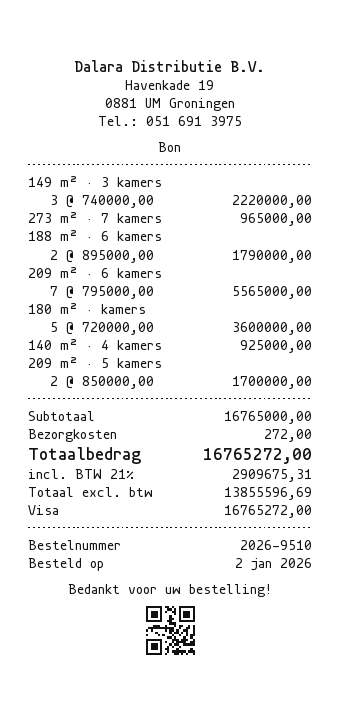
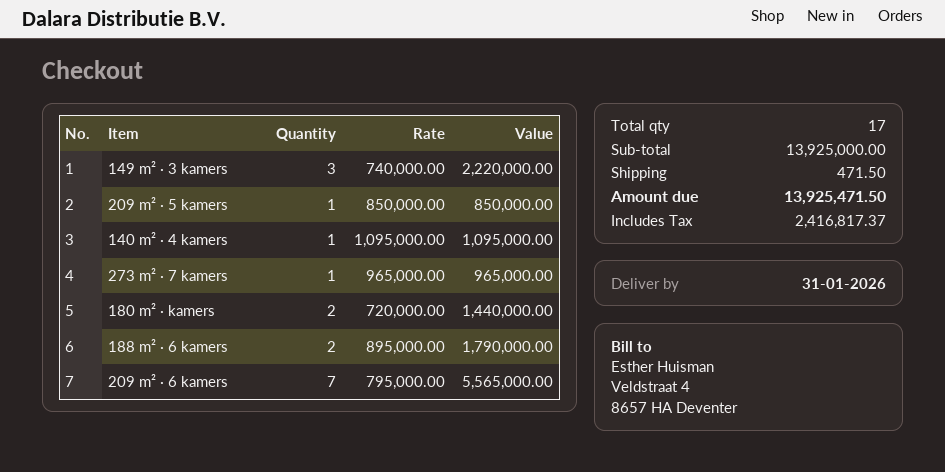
180 m² · kamers: 5 x 720000.00 = 3600000.00 -> 2 x 720000.00 = 1440000.00
140 m² · 4 kamers: 1 x 925000.00 = 925000.00 -> 1 x 1095000.00 = 1095000.00
209 m² · 5 kamers: 2 x 850000.00 = 1700000.00 -> 1 x 850000.00 = 850000.00
subtotal: 16765000.00 -> 13925000.00
shipping: 272.00 -> 471.50
tax: 2909675.31 -> 2416817.37
total: 16765272.00 -> 13925471.50

